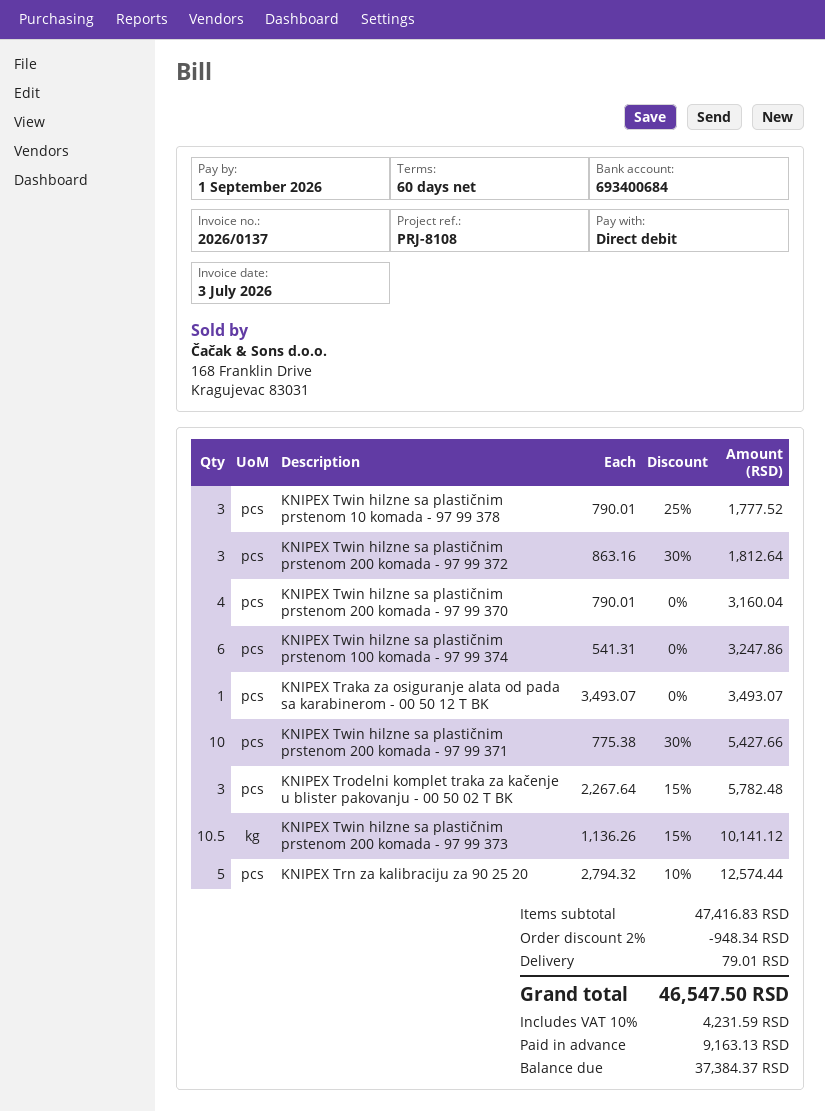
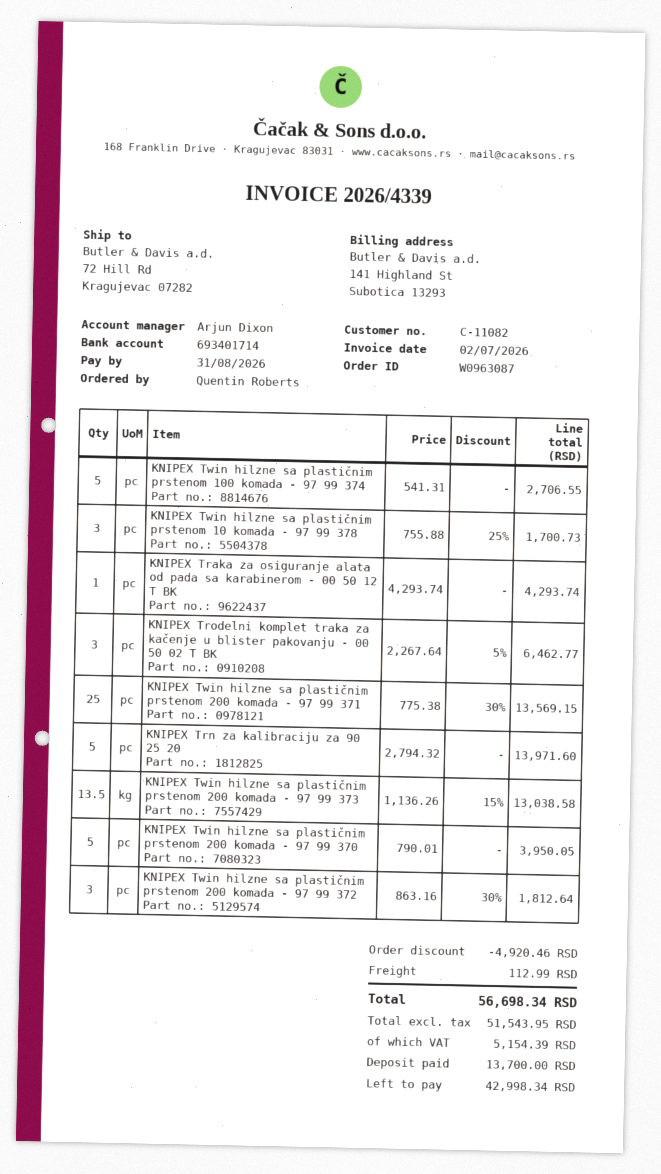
invoice number: 2026/0137 -> 2026/4339
invoice date: 2026-07-03 -> 2026-07-02
due date: 2026-09-01 -> 2026-08-31
bank account: 693400684 -> 693401714
KNIPEX Twin hilzne sa plastičnim prstenom 10 komada - 97 99 378: 3 x 790.01 - 25% = 1777.52 -> 3 x 755.88 - 25% = 1700.73
KNIPEX Twin hilzne sa plastičnim prstenom 200 komada - 97 99 370: 4 x 790.01 = 3160.04 -> 5 x 790.01 = 3950.05
KNIPEX Twin hilzne sa plastičnim prstenom 100 komada - 97 99 374: 6 x 541.31 = 3247.86 -> 5 x 541.31 = 2706.55
KNIPEX Traka za osiguranje alata od pada sa karabinerom - 00 50 12 T BK: 1 x 3493.07 = 3493.07 -> 1 x 4293.74 = 4293.74
KNIPEX Twin hilzne sa plastičnim prstenom 200 komada - 97 99 371: 10 x 775.38 - 30% = 5427.66 -> 25 x 775.38 - 30% = 13569.15
KNIPEX Trodelni komplet traka za kačenje u blister pakovanju - 00 50 02 T BK: 3 x 2267.64 - 15% = 5782.48 -> 3 x 2267.64 - 5% = 6462.77
KNIPEX Twin hilzne sa plastičnim prstenom 200 komada - 97 99 373: 10.5 x 1136.26 - 15% = 10141.12 -> 13.5 x 1136.26 - 15% = 13038.58
KNIPEX Trn za kalibraciju za 90 25 20: 5 x 2794.32 - 10% = 12574.44 -> 5 x 2794.32 = 13971.60
discount: 948.34 -> 4920.46
shipping: 79.01 -> 112.99
tax: 4231.59 -> 5154.39
total: 46547.50 -> 56698.34
deposit: 9163.13 -> 13700.00
balance: 37384.37 -> 42998.34

